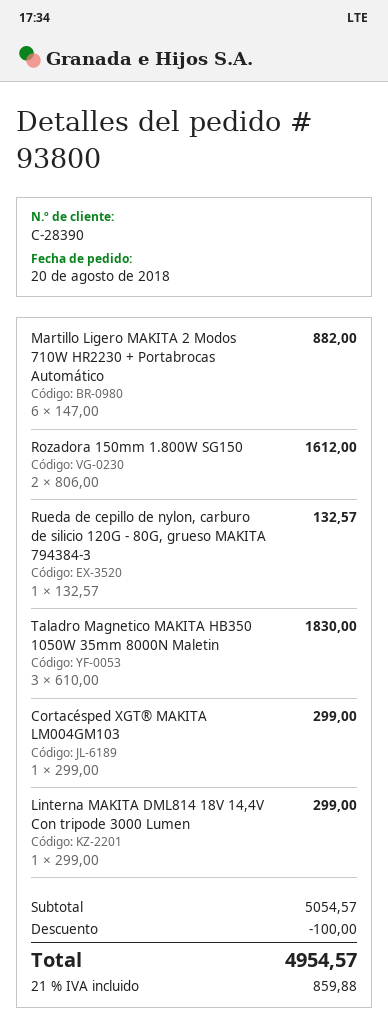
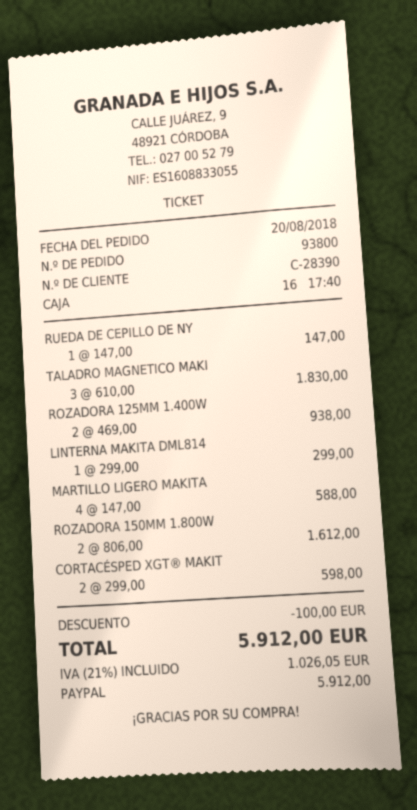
Martillo Ligero MAKITA 2 Modos 710W HR2230 + Portabrocas Automático: 6 x 147.00 = 882.00 -> 4 x 147.00 = 588.00
Rueda de cepillo de nylon, carburo de silicio 120G - 80G, grueso MAKITA 794384-3: 1 x 132.57 = 132.57 -> 1 x 147.00 = 147.00
Cortacésped XGT® MAKITA LM004GM103: 1 x 299.00 = 299.00 -> 2 x 299.00 = 598.00
ROZADORA 125MM 1.400W: none -> 2 x 469.00 = 938.00
tax: 21% = 859.88 -> 21% = 1026.05
total: 4954.57 -> 5912.00

